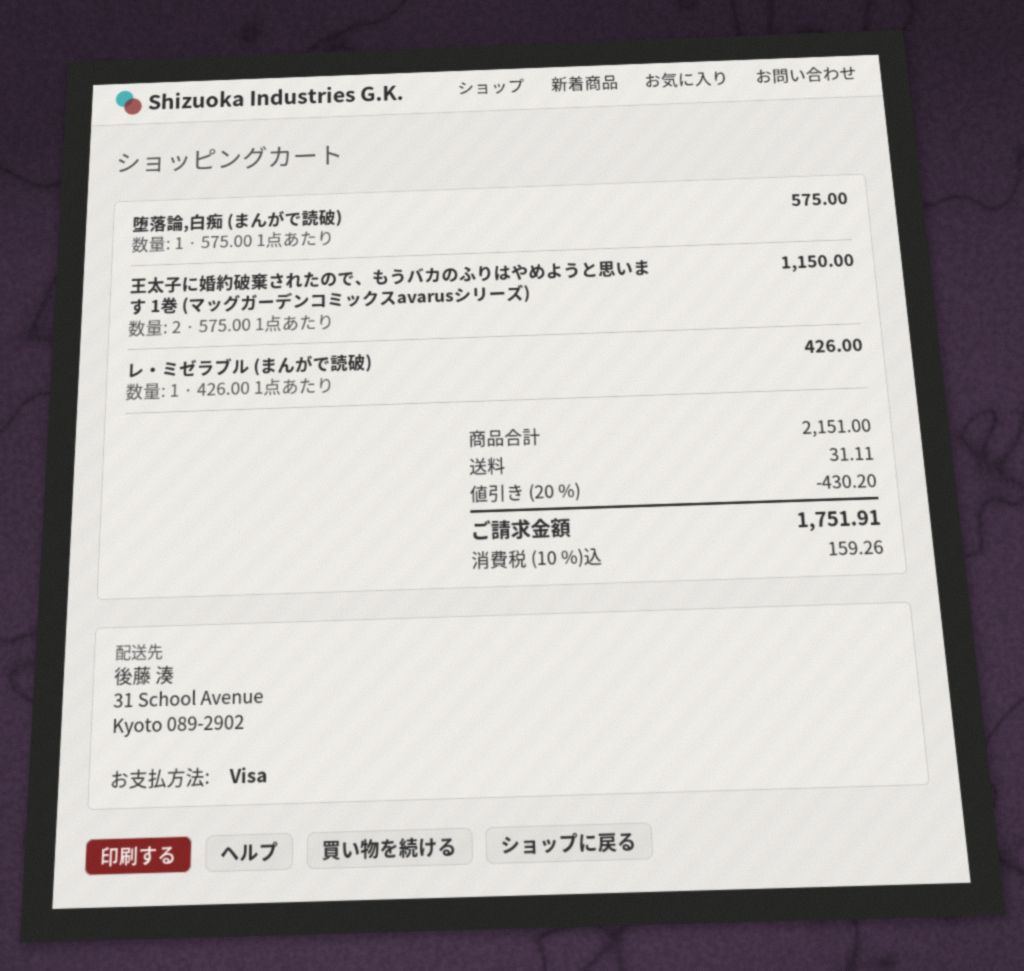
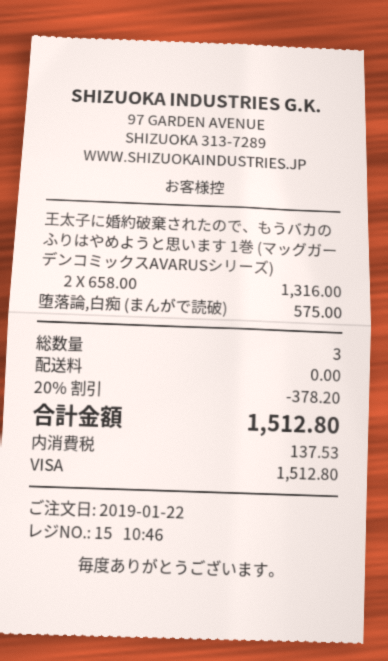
王太子に婚約破棄されたので、もうバカのふりはやめようと思います 1巻 (マッグガーデンコミックスavarusシリーズ): 2 x 575.00 = 1150.00 -> 2 x 658.00 = 1316.00
レ・ミゼラブル (まんがで読破): 1 x 426.00 = 426.00 -> none
discount: 20% = 430.20 -> 20% = 378.20
shipping: 31.11 -> 0.00
tax: 159.26 -> 137.53
total: 1751.91 -> 1512.80

